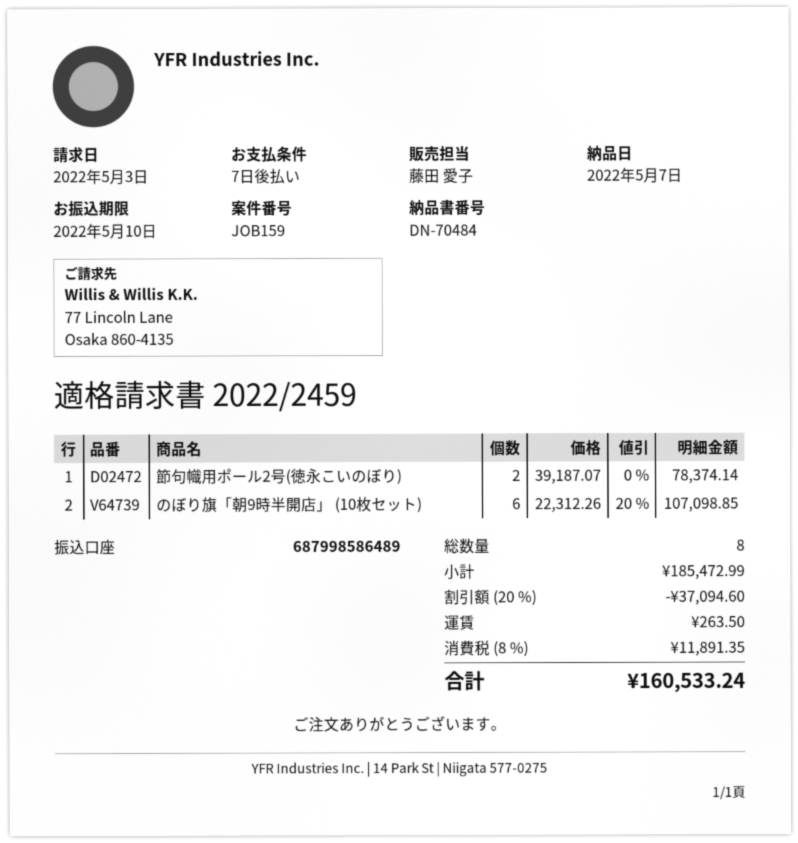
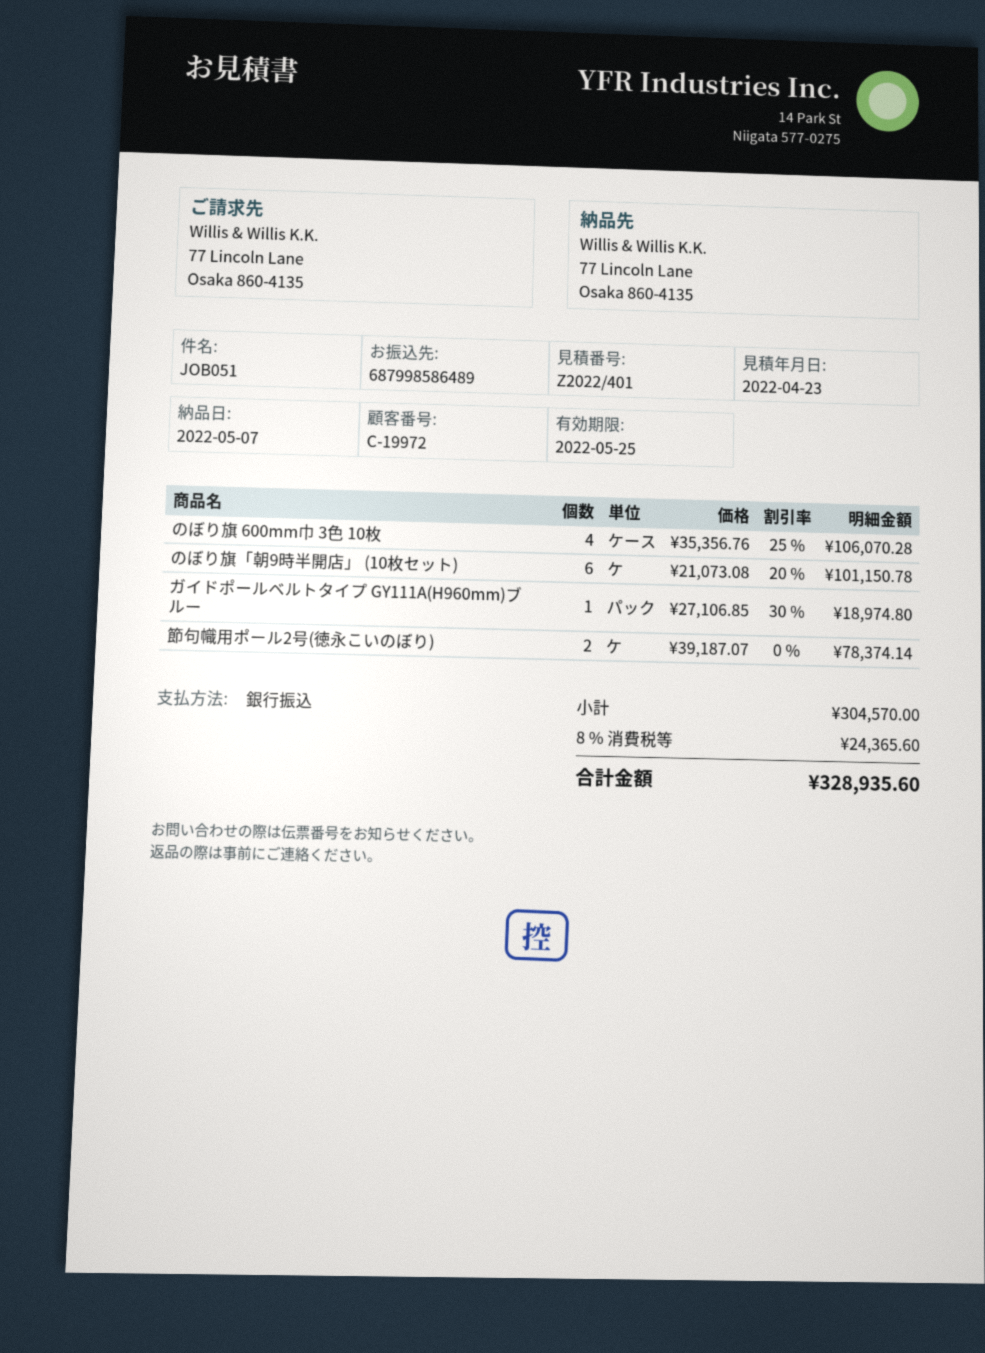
reference: JOB159 -> JOB051
のぼり旗「朝9時半開店」 (10枚セット): 6 x 22312.26 - 20% = 107098.85 -> 6 x 21073.08 - 20% = 101150.78
のぼり旗 600mm巾 3色 10枚: none -> 4 x 35356.76 - 25% = 106070.28
ガイドポールベルトタイプ GY111A(H960mm)ブルー: none -> 1 x 27106.85 - 30% = 18974.80
subtotal: 185472.99 -> 304570.00
discount: 20% = 37094.60 -> none
shipping: 263.50 -> none
tax: 8% = 11891.35 -> 8% = 24365.60
total: 160533.24 -> 328935.60

